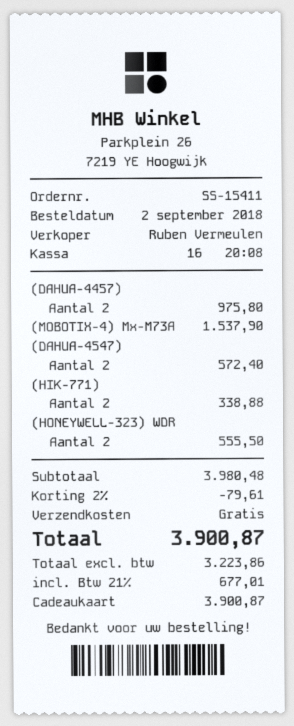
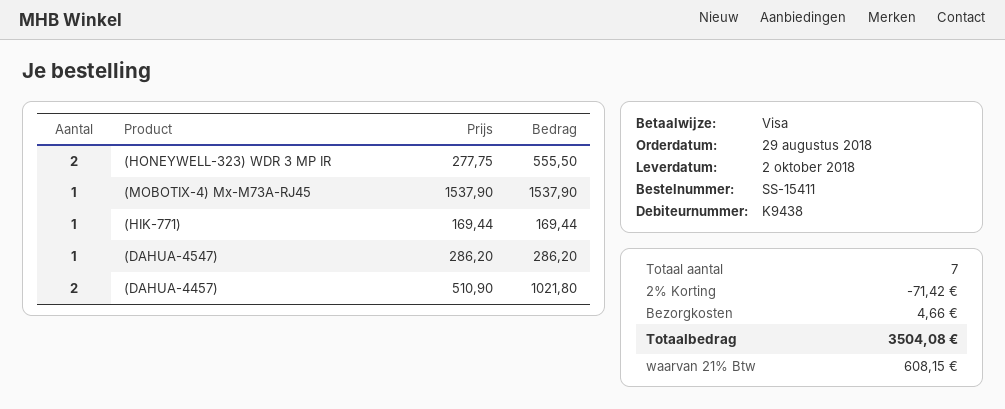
order date: 2018-09-02 -> 2018-08-29
payment method: gift card -> Visa
(DAHUA-4457): 2 for 975.80 -> 2 for 1021.80
(DAHUA-4547): 2 for 572.40 -> 1 for 286.20
(HIK-771): 2 for 338.88 -> 1 for 169.44
discount: 2% = 79.61 -> 2% = 71.42
shipping: 0.00 -> 4.66
tax: 21% = 677.01 -> 21% = 608.15
total: 3900.87 -> 3504.08

